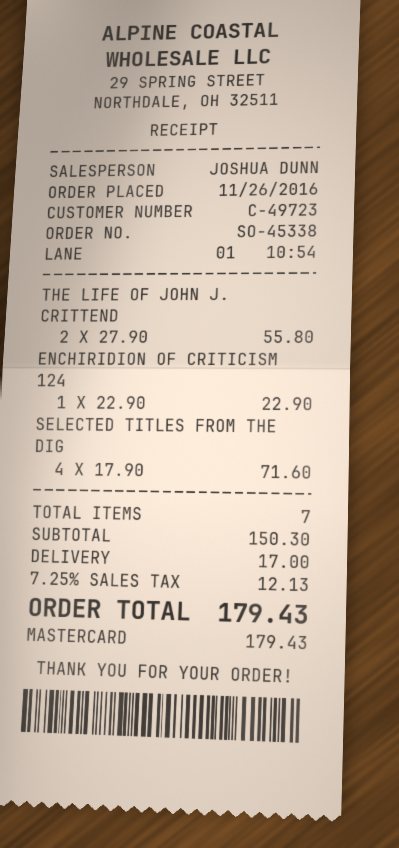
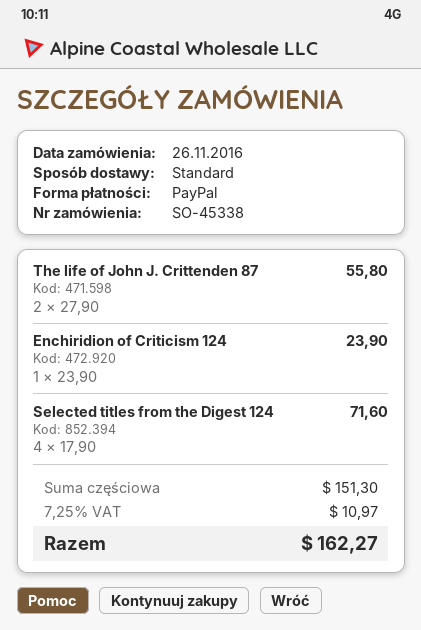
payment method: Mastercard -> PayPal
ENCHIRIDION OF CRITICISM 124: 1 x 22.90 = 22.90 -> 1 x 23.90 = 23.90
subtotal: 150.30 -> 151.30
shipping: 17.00 -> none
tax: 7.25% = 12.13 -> 7.25% = 10.97
total: 179.43 -> 162.27

